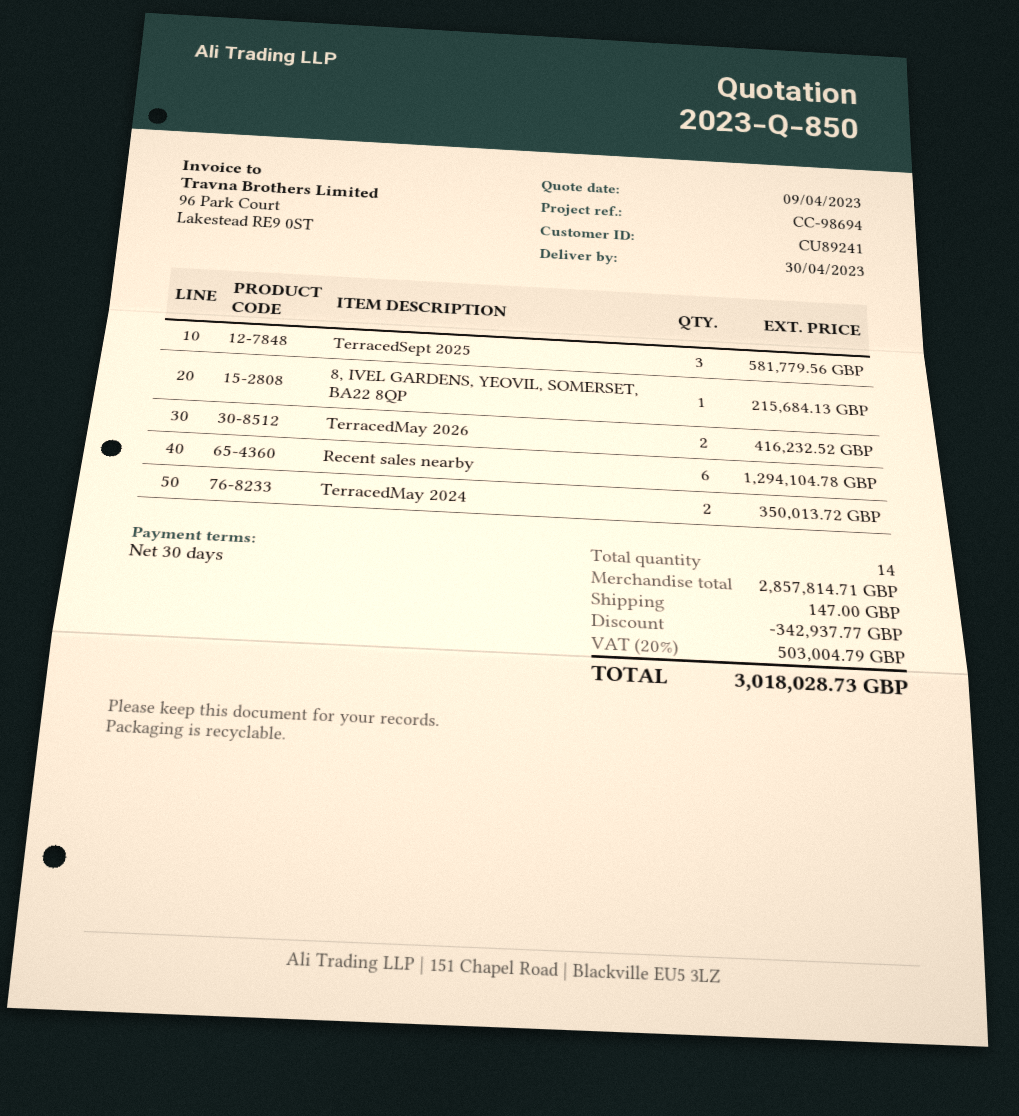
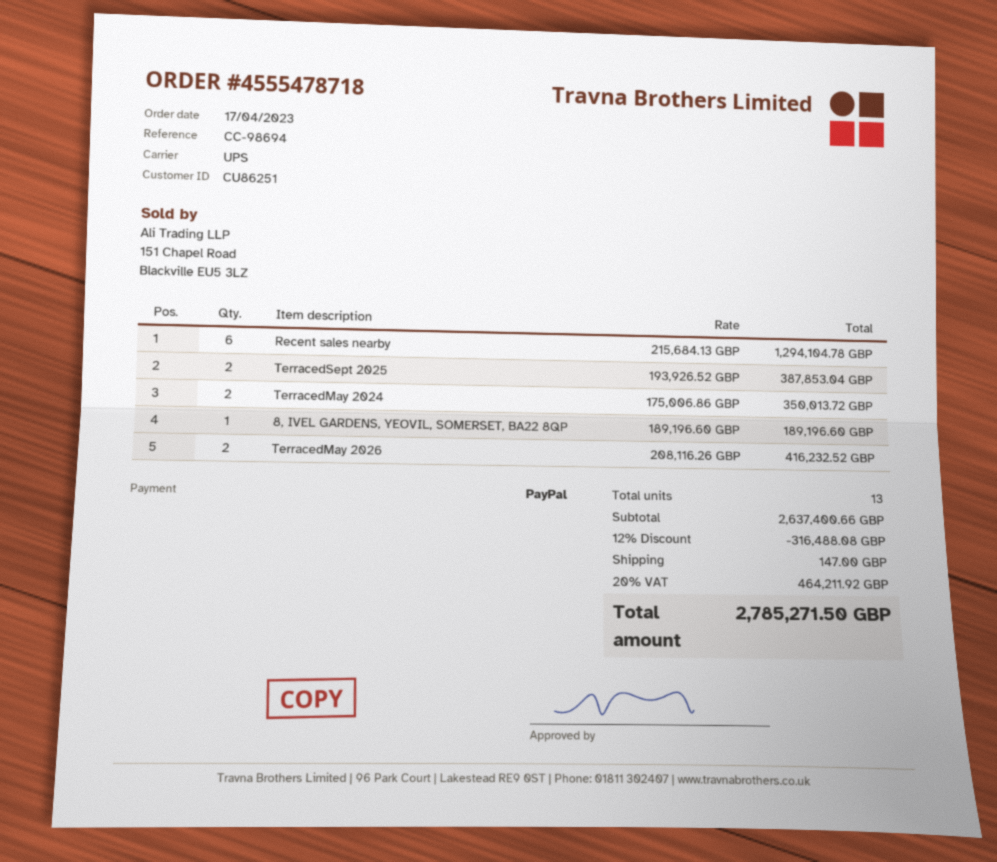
customer number: CU89241 -> CU86251
TerracedSept 2025: 3 for 581779.56 -> 2 for 387853.04
8, IVEL GARDENS, YEOVIL, SOMERSET, BA22 8QP: 1 for 215684.13 -> 1 for 189196.60
total quantity: 14 -> 13
subtotal: 2857814.71 -> 2637400.66
discount: 342937.77 -> 316488.08
tax: 20% = 503004.79 -> 20% = 464211.92
total: 3018028.73 -> 2785271.50

